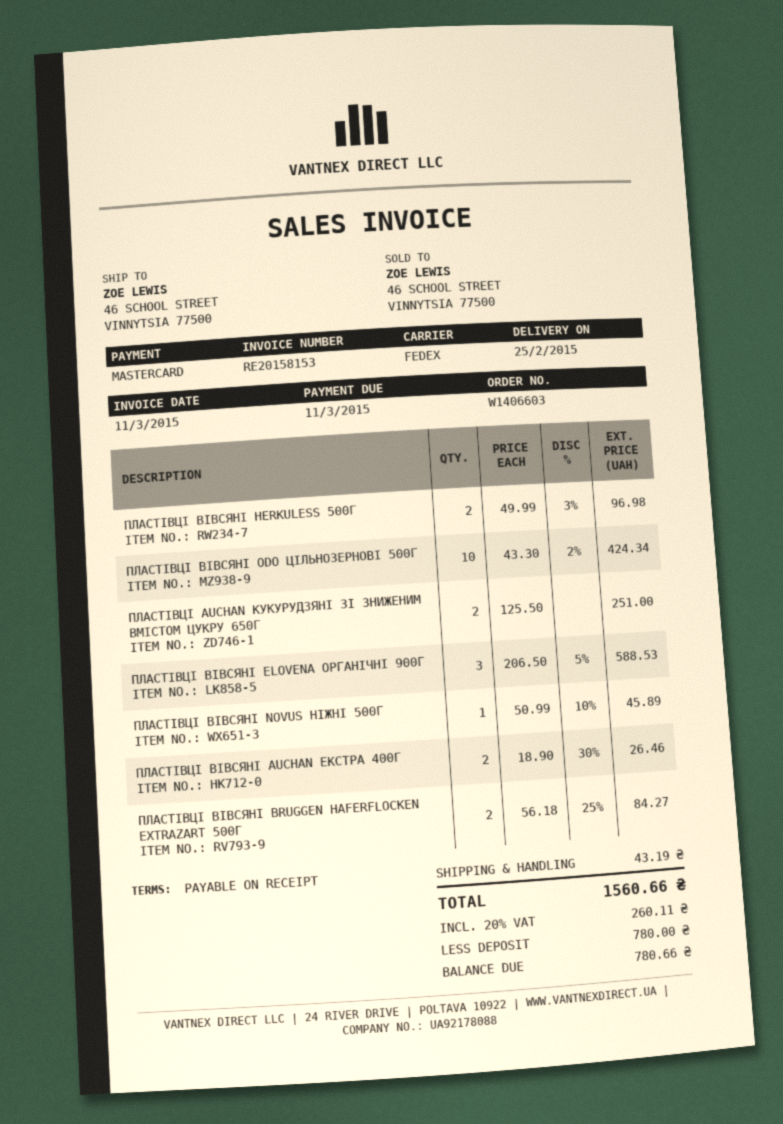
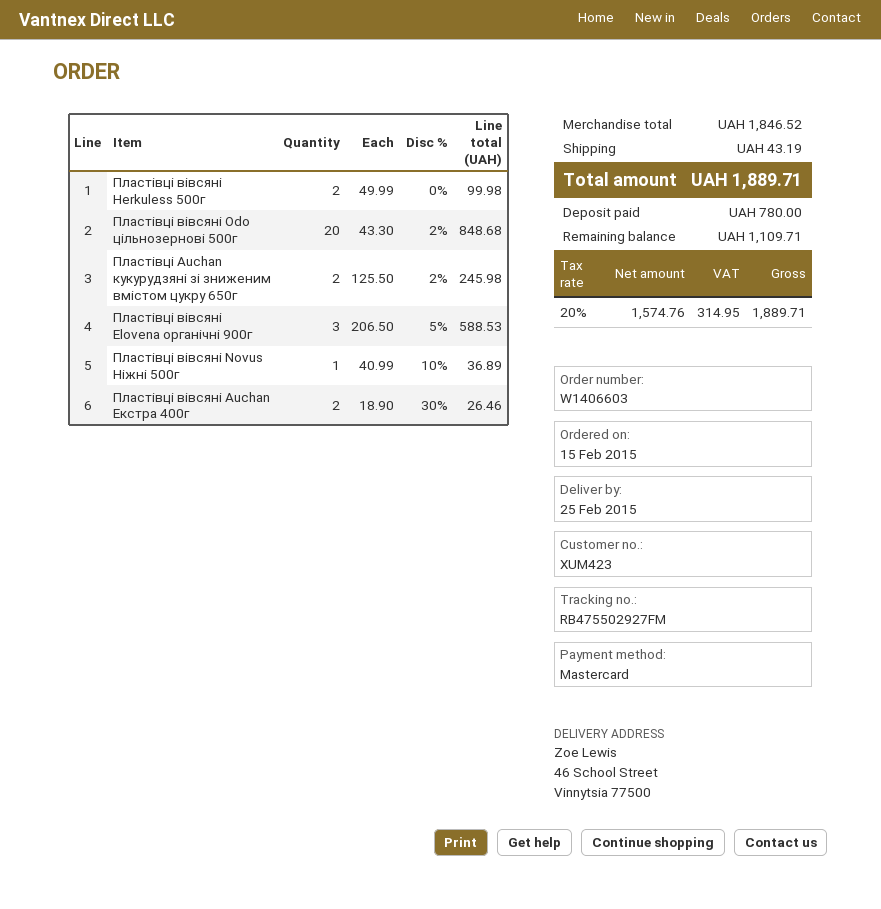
ПЛАСТІВЦІ ВІВСЯНІ HERKULESS 500Г: 2 x 49.99 - 3% = 96.98 -> 2 x 49.99 = 99.98
ПЛАСТІВЦІ ВІВСЯНІ ODO ЦІЛЬНОЗЕРНОВІ 500Г: 10 x 43.30 - 2% = 424.34 -> 20 x 43.30 - 2% = 848.68
ПЛАСТІВЦІ AUCHAN КУКУРУДЗЯНІ ЗІ ЗНИЖЕНИМ ВМІСТОМ ЦУКРУ 650Г: 2 x 125.50 = 251.00 -> 2 x 125.50 - 2% = 245.98
ПЛАСТІВЦІ ВІВСЯНІ NOVUS НІЖНІ 500Г: 1 x 50.99 - 10% = 45.89 -> 1 x 40.99 - 10% = 36.89
ПЛАСТІВЦІ ВІВСЯНІ BRUGGEN HAFERFLOCKEN EXTRAZART 500Г: 2 x 56.18 - 25% = 84.27 -> none
tax: 20% = 260.11 -> 20% = 314.95
total: 1560.66 -> 1889.71
balance: 780.66 -> 1109.71

